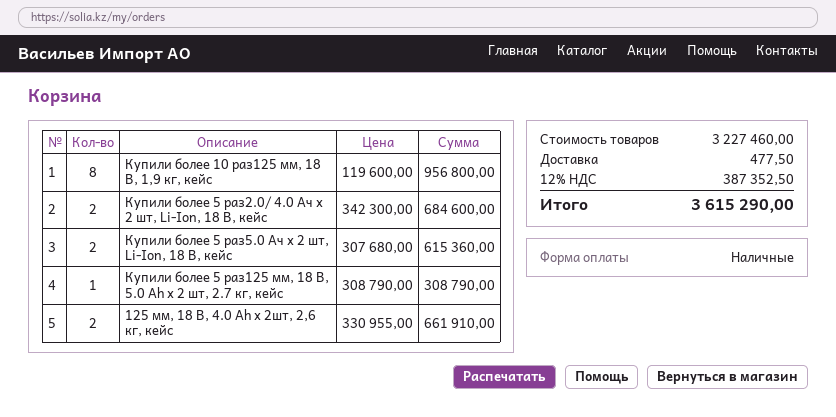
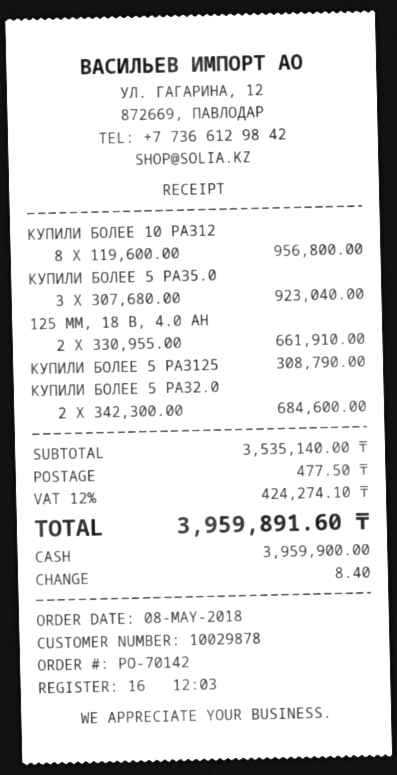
Купили более 5 раз5.0 Ач x 2 шт, Li-Ion, 18 В, кейс: 2 x 307680.00 = 615360.00 -> 3 x 307680.00 = 923040.00
subtotal: 3227460.00 -> 3535140.00
tax: 12% = 387352.50 -> 12% = 424274.10
total: 3615290.00 -> 3959891.60

